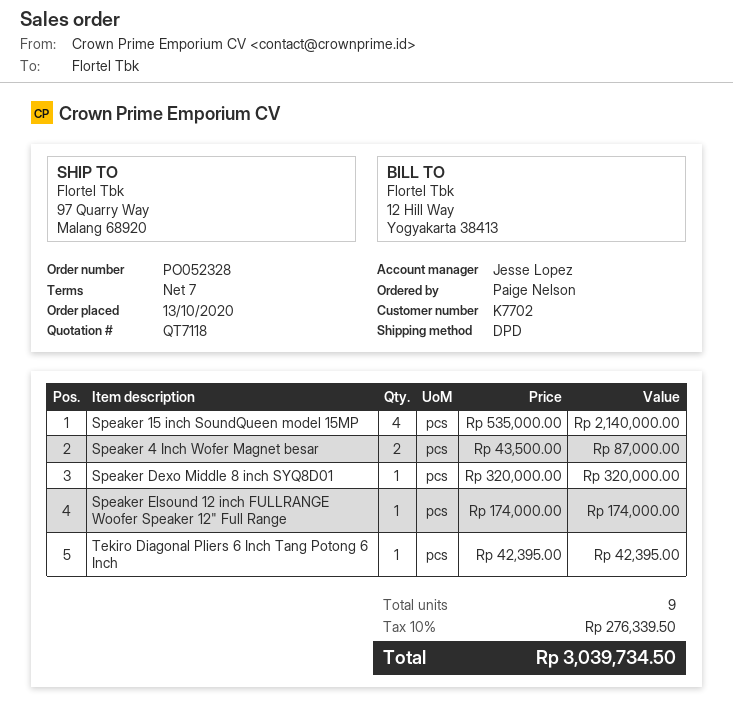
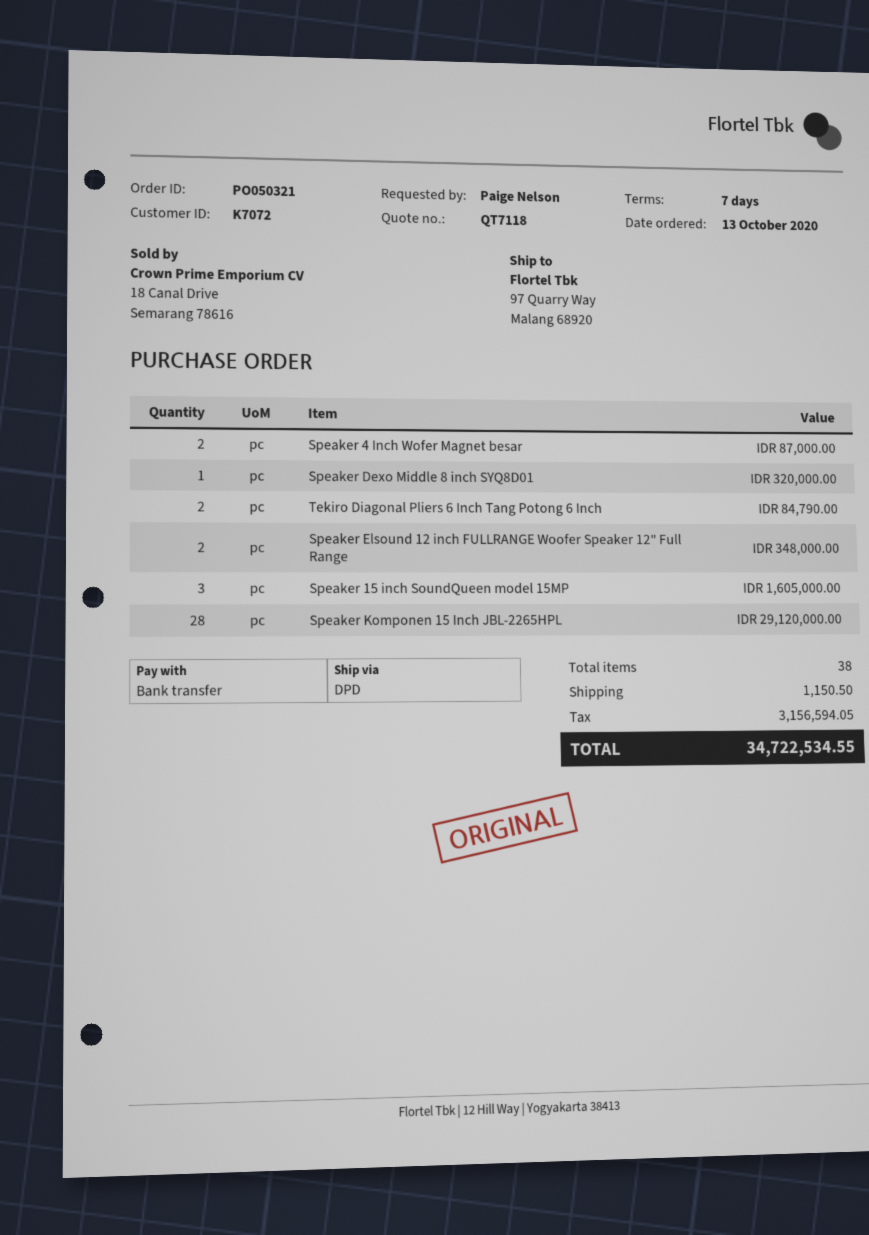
order number: PO052328 -> PO050321
customer number: K7702 -> K7072
Speaker 15 inch SoundQueen model 15MP: 4 for 2140000.00 -> 3 for 1605000.00
Speaker Elsound 12 inch FULLRANGE Woofer Speaker 12" Full Range: 1 for 174000.00 -> 2 for 348000.00
Tekiro Diagonal Pliers 6 Inch Tang Potong 6 Inch: 1 for 42395.00 -> 2 for 84790.00
Speaker Komponen 15 Inch JBL-2265HPL: none -> 28 for 29120000.00
total quantity: 9 -> 38
shipping: none -> 1150.50
tax: 276339.50 -> 3156594.05
total: 3039734.50 -> 34722534.55

